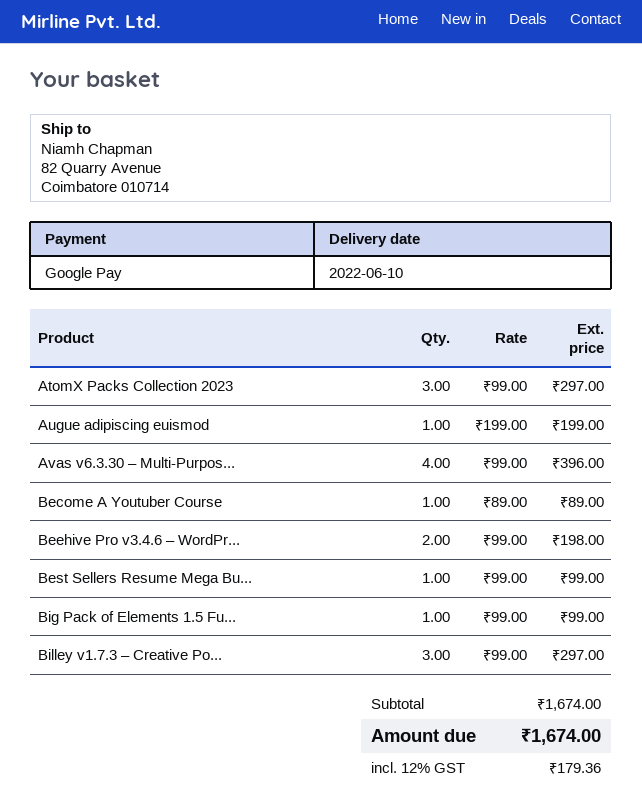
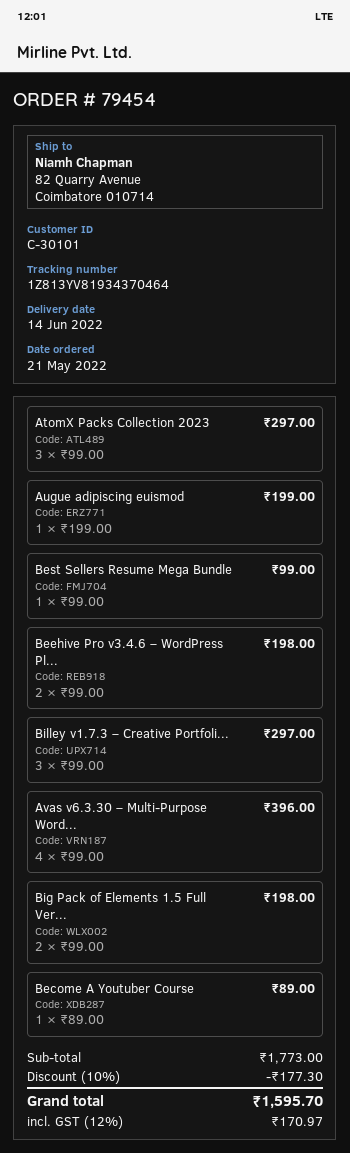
delivery date: 2022-06-10 -> 2022-06-14
Big Pack of Elements 1.5 Fu...: 1 x 99.00 = 99.00 -> 2 x 99.00 = 198.00
subtotal: 1674.00 -> 1773.00
discount: none -> 10% = 177.30
tax: 12% = 179.36 -> 12% = 170.97
total: 1674.00 -> 1595.70

